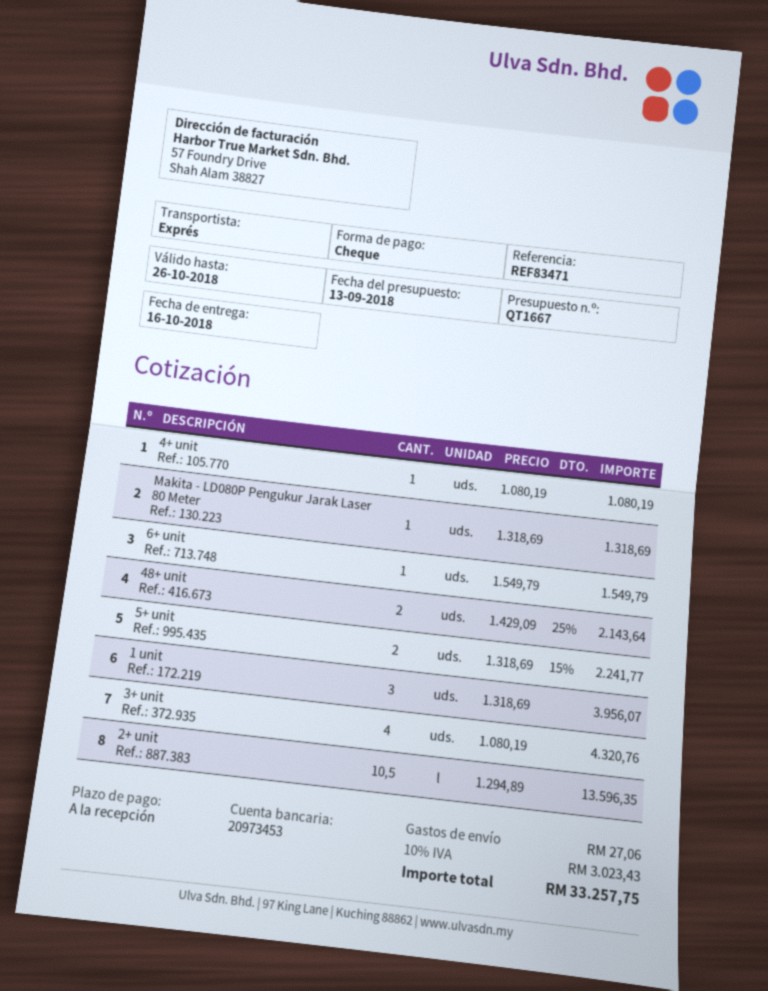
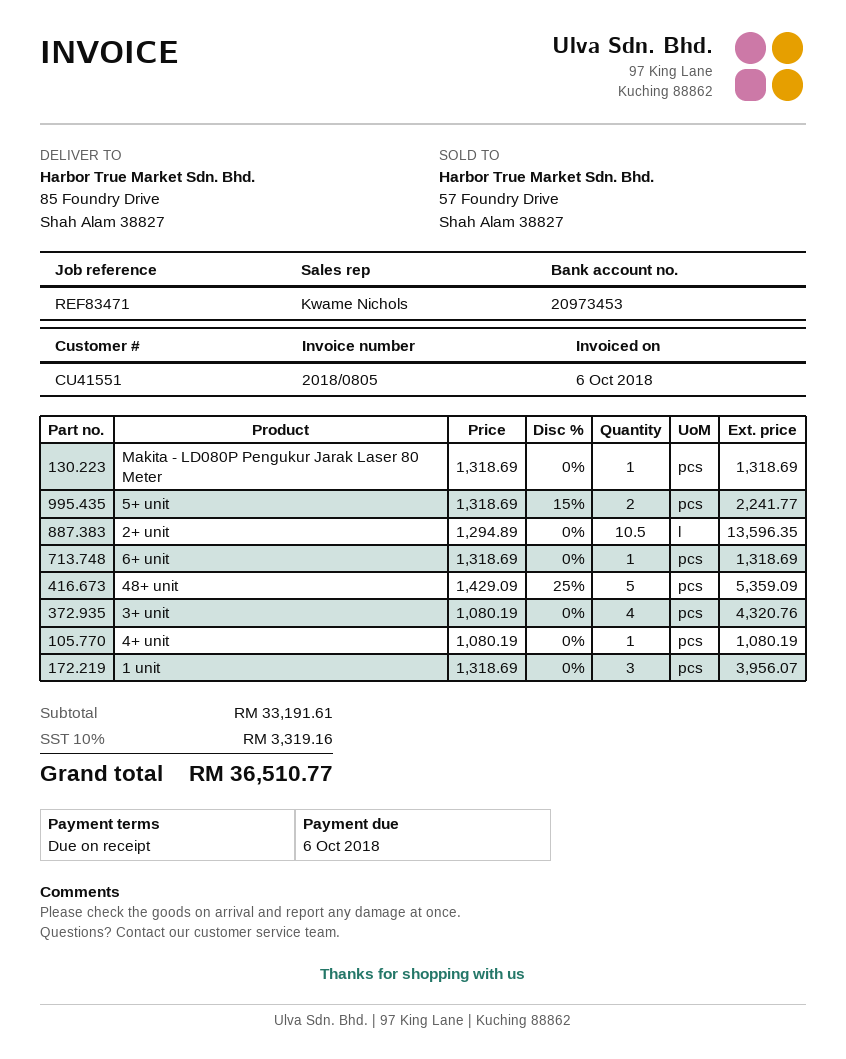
6+ unit: 1 x 1549.79 = 1549.79 -> 1 x 1318.69 = 1318.69
48+ unit: 2 x 1429.09 - 25% = 2143.64 -> 5 x 1429.09 - 25% = 5359.09
shipping: 27.06 -> none
tax: 10% = 3023.43 -> 10% = 3319.16
total: 33257.75 -> 36510.77

